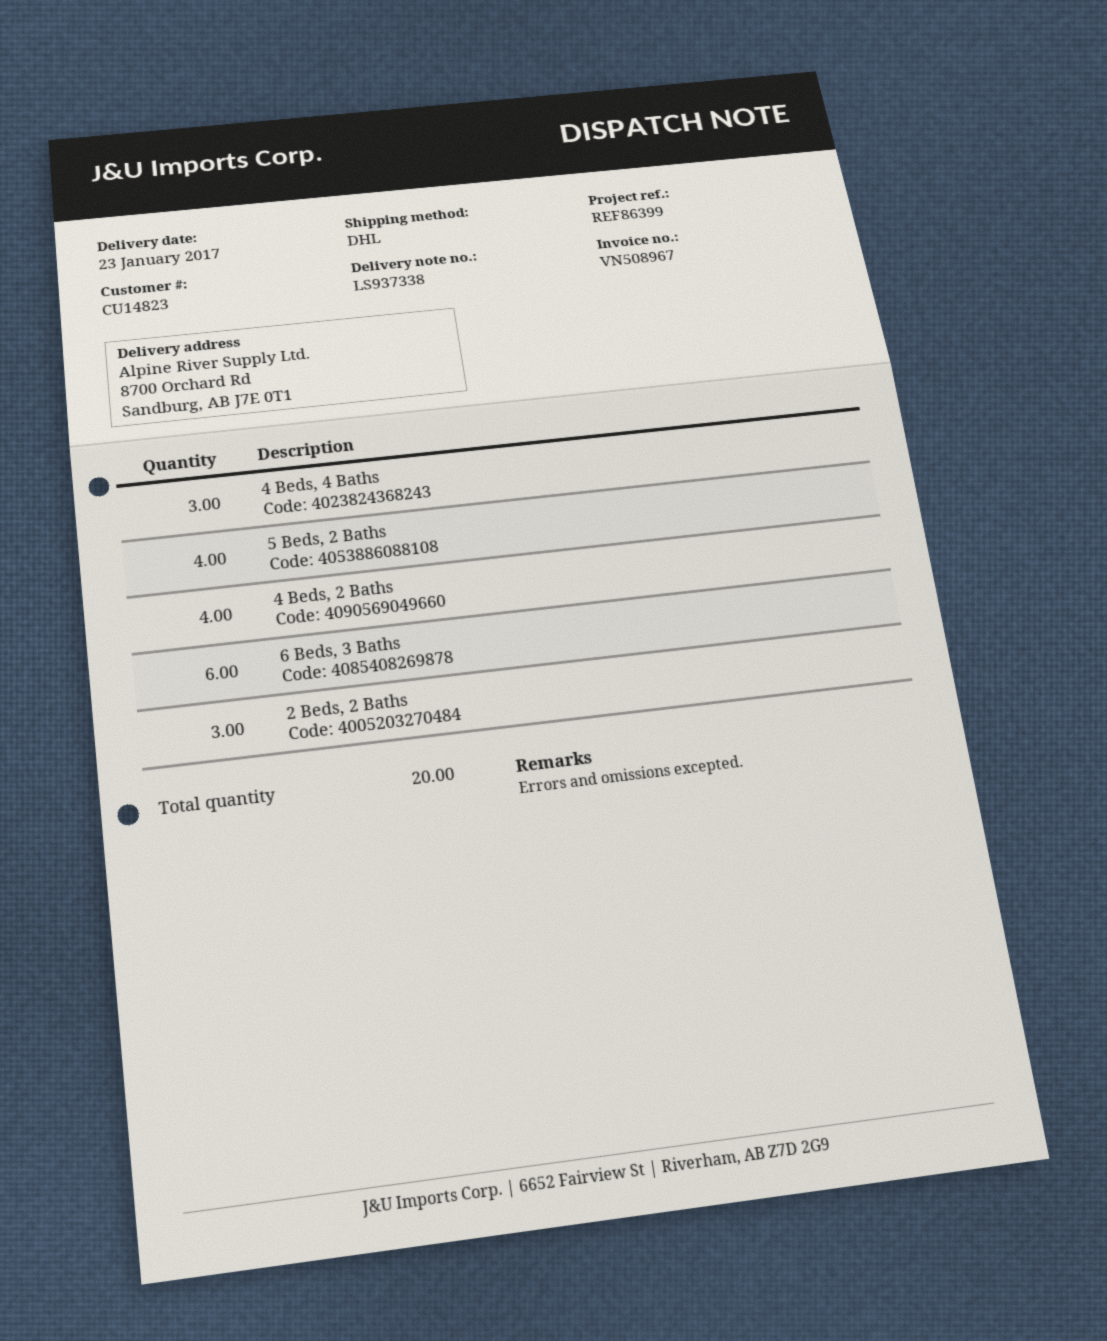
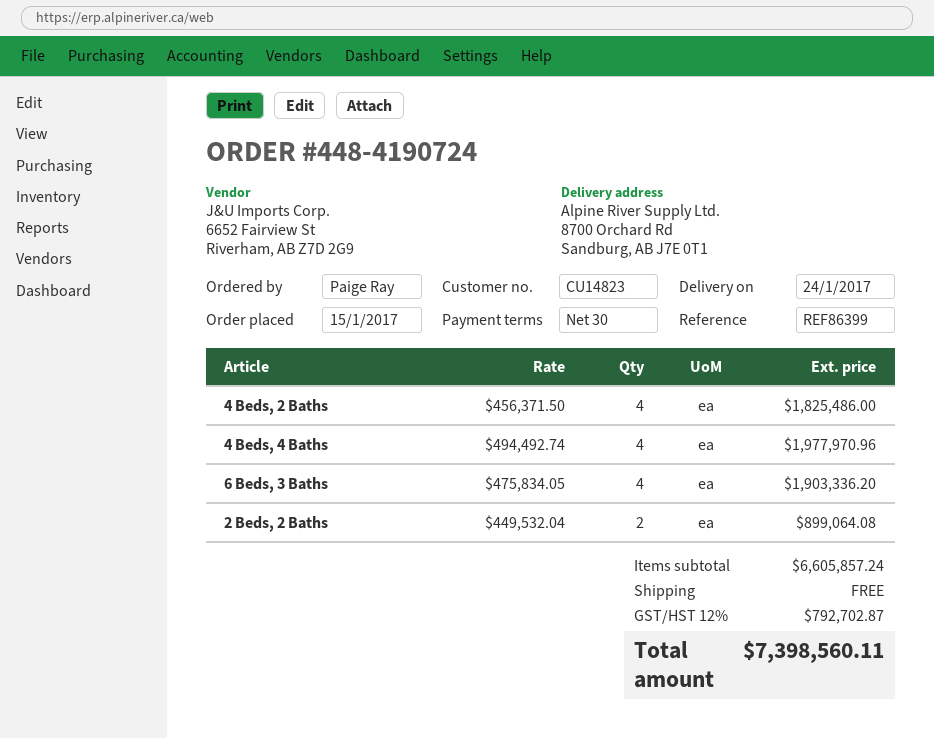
delivery date: 2017-01-23 -> 2017-01-24
4 Beds, 4 Baths: 3 -> 4
5 Beds, 2 Baths: 4 -> none
6 Beds, 3 Baths: 6 -> 4
2 Beds, 2 Baths: 3 -> 2

